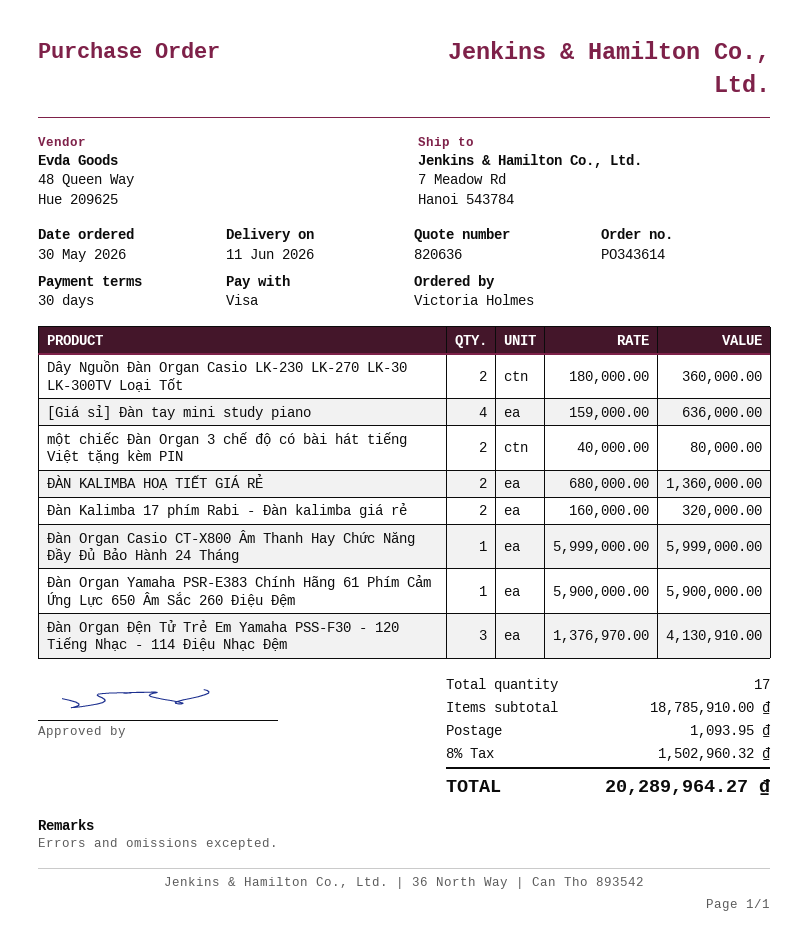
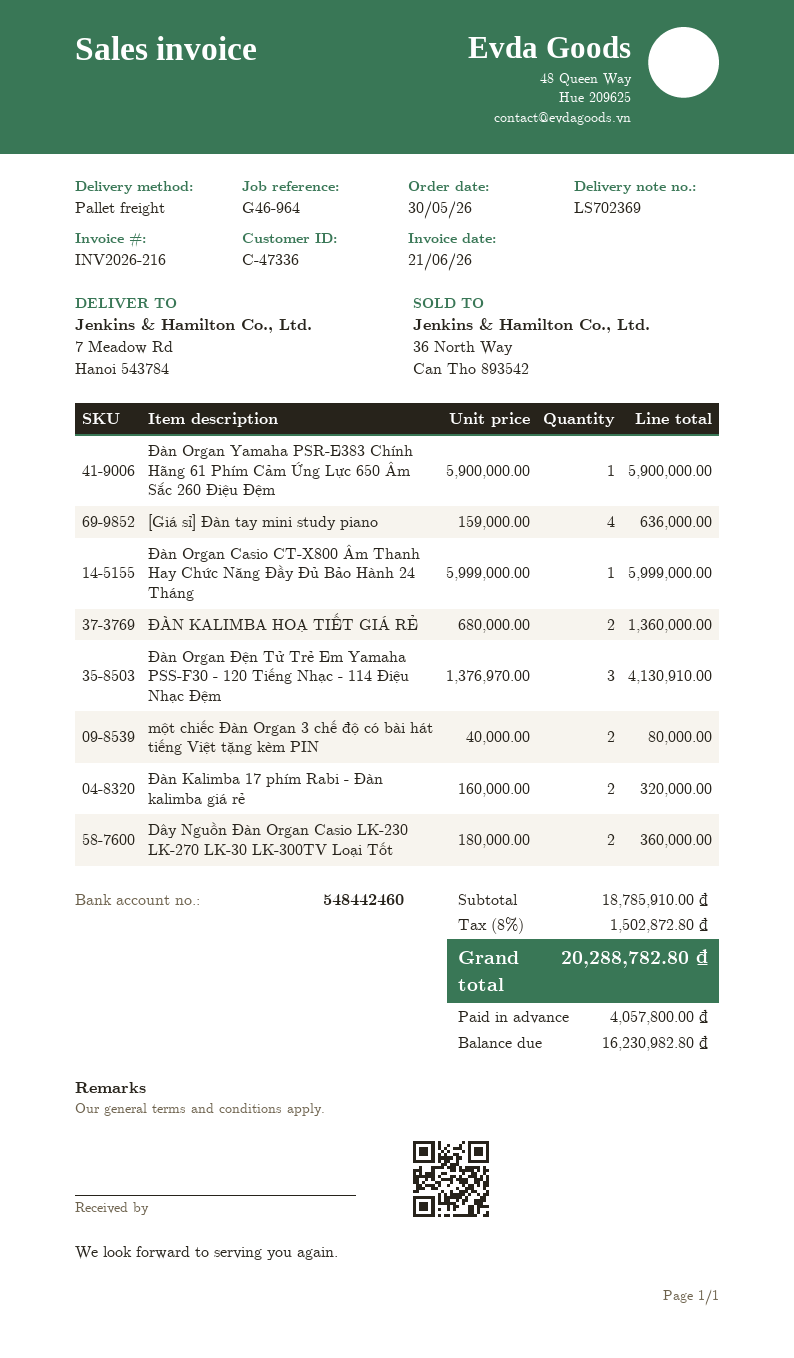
shipping: 1093.95 -> none
tax: 8% = 1502960.32 -> 8% = 1502872.80
total: 20289964.27 -> 20288782.80

